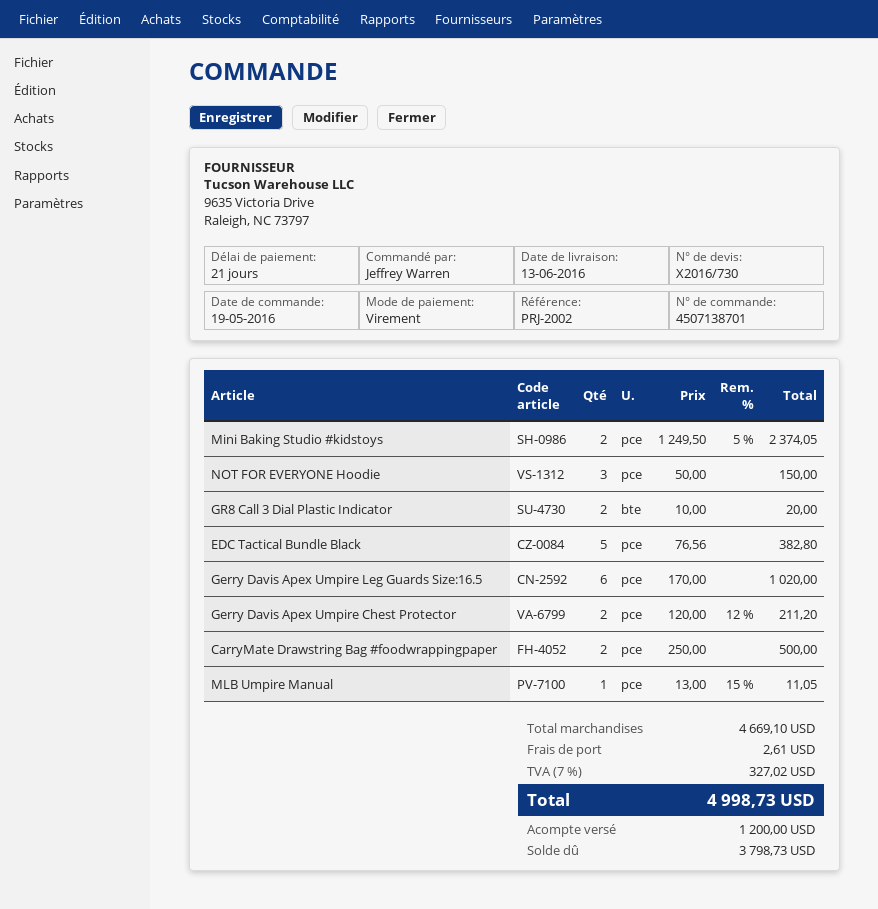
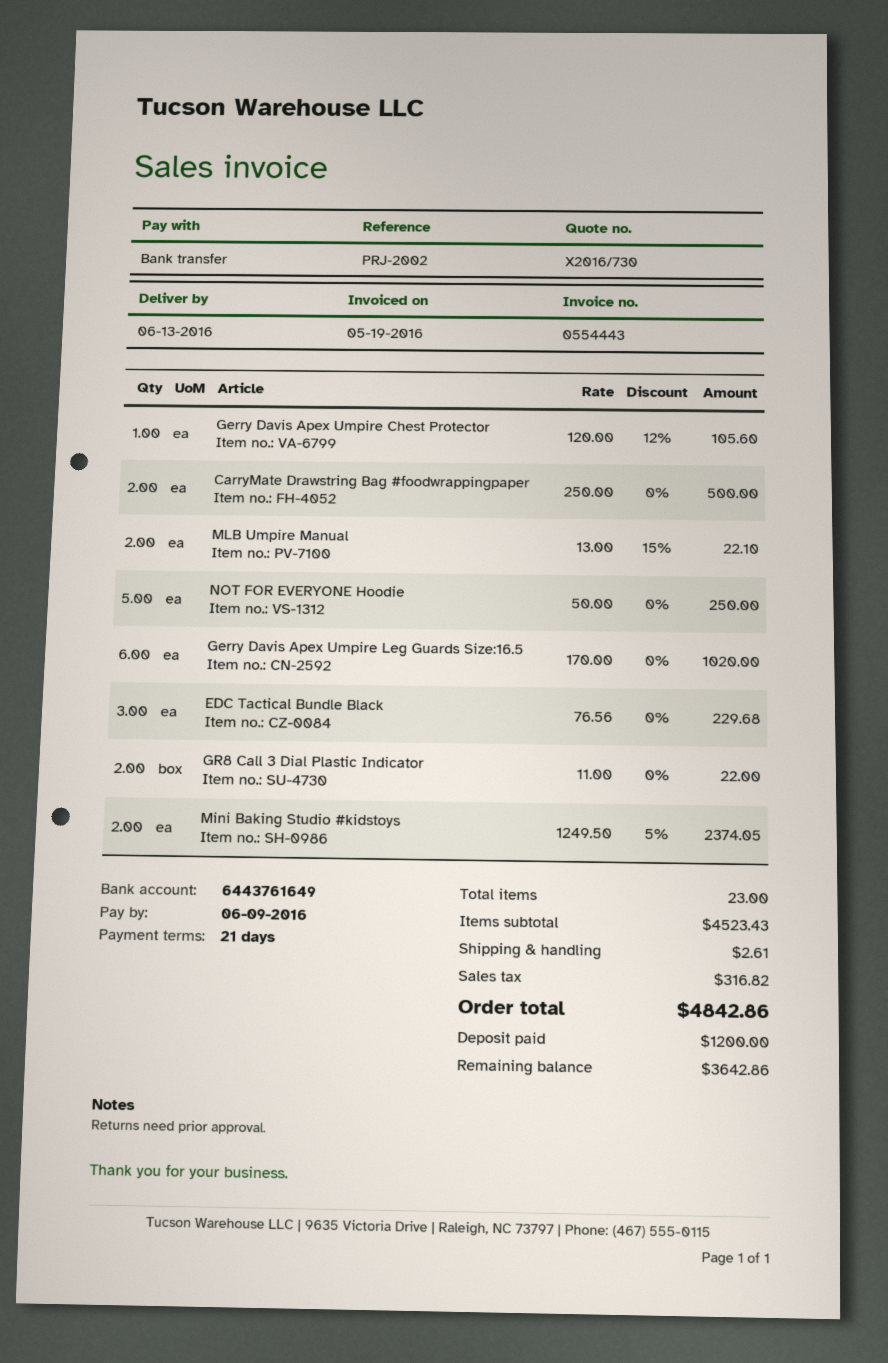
NOT FOR EVERYONE Hoodie: 3 x 50.00 = 150.00 -> 5 x 50.00 = 250.00
GR8 Call 3 Dial Plastic Indicator: 2 x 10.00 = 20.00 -> 2 x 11.00 = 22.00
EDC Tactical Bundle Black: 5 x 76.56 = 382.80 -> 3 x 76.56 = 229.68
Gerry Davis Apex Umpire Chest Protector: 2 x 120.00 - 12% = 211.20 -> 1 x 120.00 - 12% = 105.60
MLB Umpire Manual: 1 x 13.00 - 15% = 11.05 -> 2 x 13.00 - 15% = 22.10
subtotal: 4669.10 -> 4523.43
tax: 327.02 -> 316.82
total: 4998.73 -> 4842.86
balance: 3798.73 -> 3642.86

